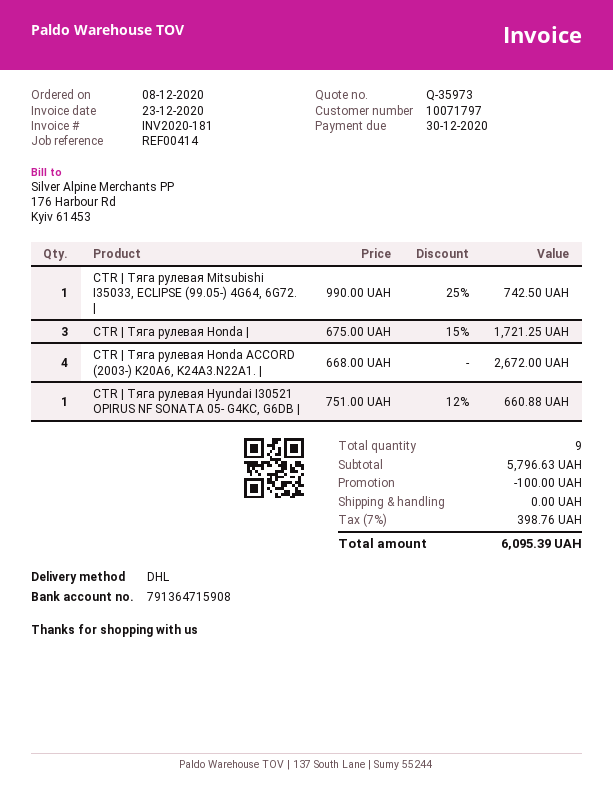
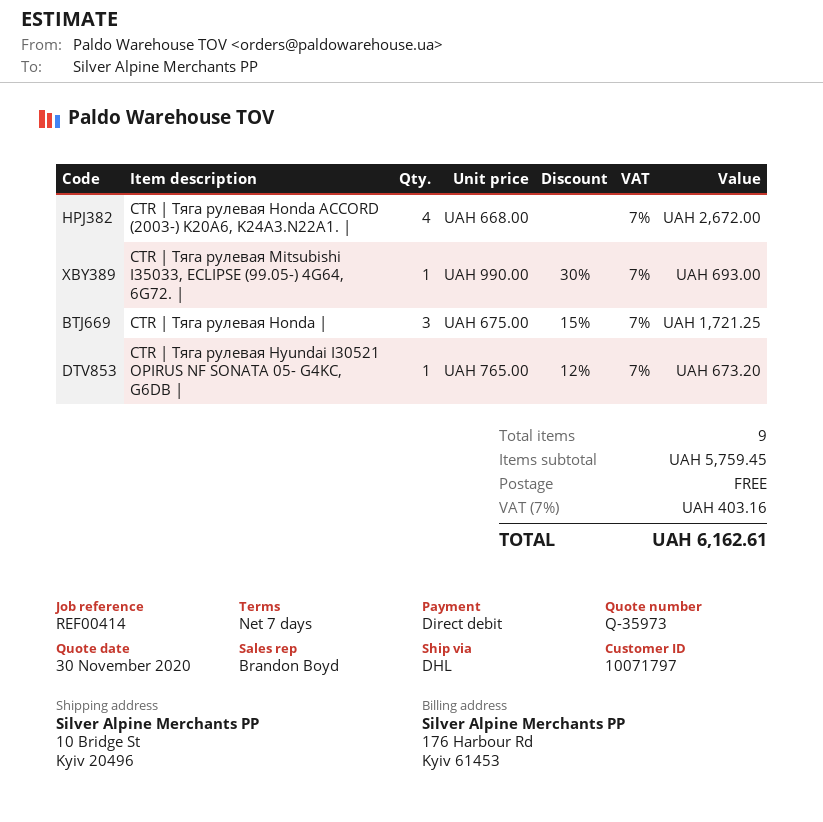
CTR | Тяга рулевая Mitsubishi I35033, ECLIPSE (99.05-) 4G64, 6G72. |: 1 x 990.00 - 25% = 742.50 -> 1 x 990.00 - 30% = 693.00
CTR | Тяга рулевая Hyundai I30521 OPIRUS NF SONATA 05- G4KC, G6DB |: 1 x 751.00 - 12% = 660.88 -> 1 x 765.00 - 12% = 673.20
subtotal: 5796.63 -> 5759.45
discount: 100.00 -> none
tax: 7% = 398.76 -> 7% = 403.16
total: 6095.39 -> 6162.61

